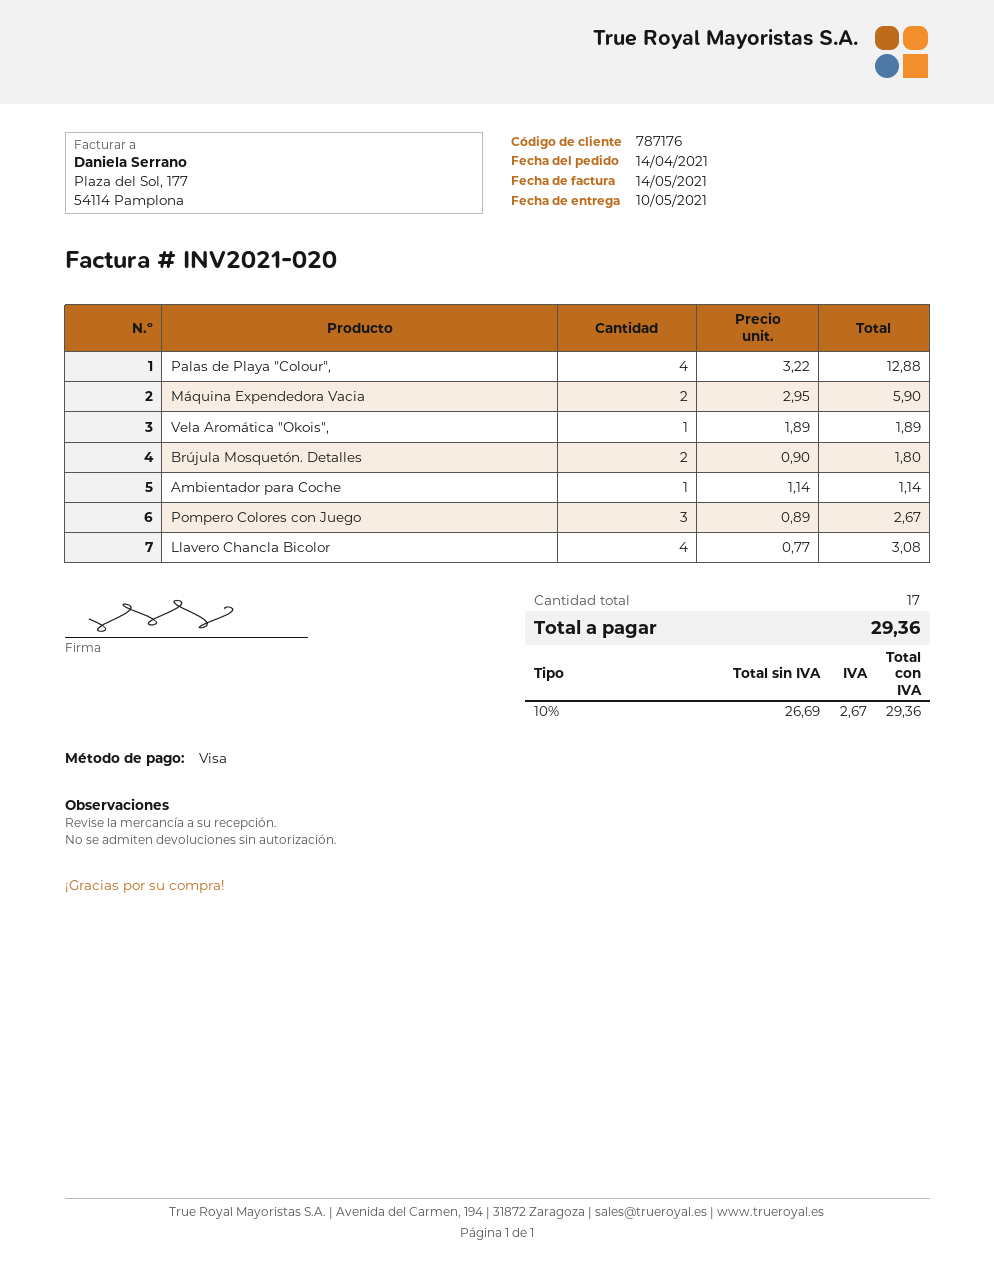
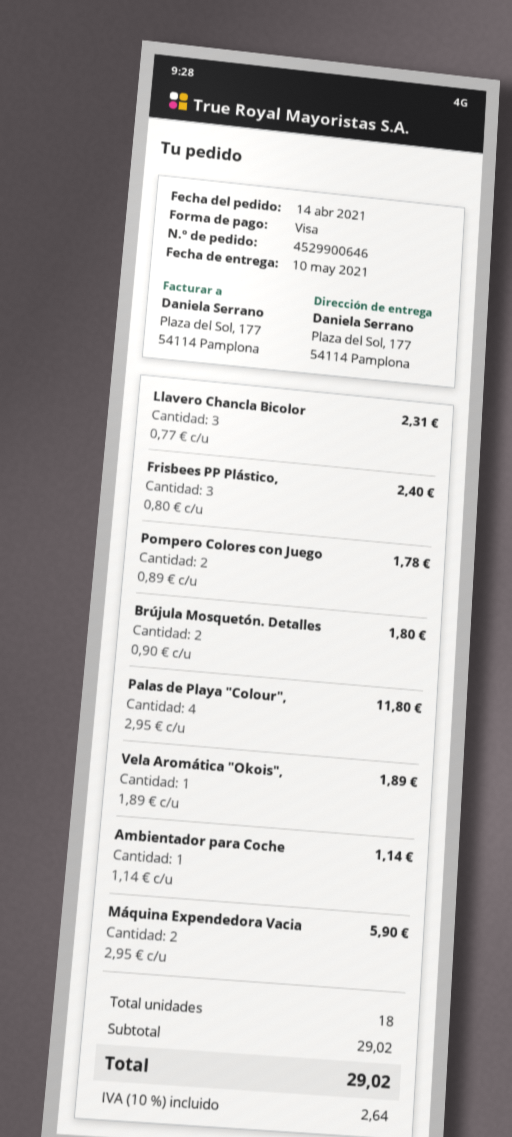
Palas de Playa "Colour",: 4 x 3.22 = 12.88 -> 4 x 2.95 = 11.80
Pompero Colores con Juego: 3 x 0.89 = 2.67 -> 2 x 0.89 = 1.78
Llavero Chancla Bicolor: 4 x 0.77 = 3.08 -> 3 x 0.77 = 2.31
Frisbees PP Plástico,: none -> 3 x 0.80 = 2.40
total quantity: 17 -> 18
tax: 10% = 2.67 -> 10% = 2.64
total: 29.36 -> 29.02

